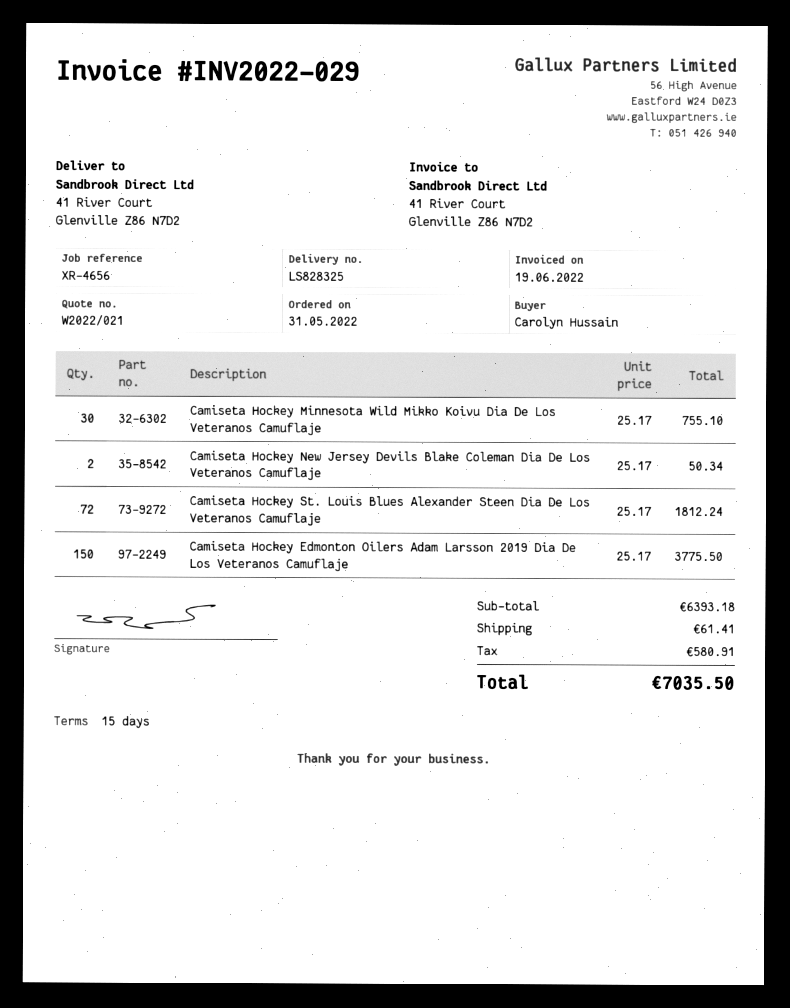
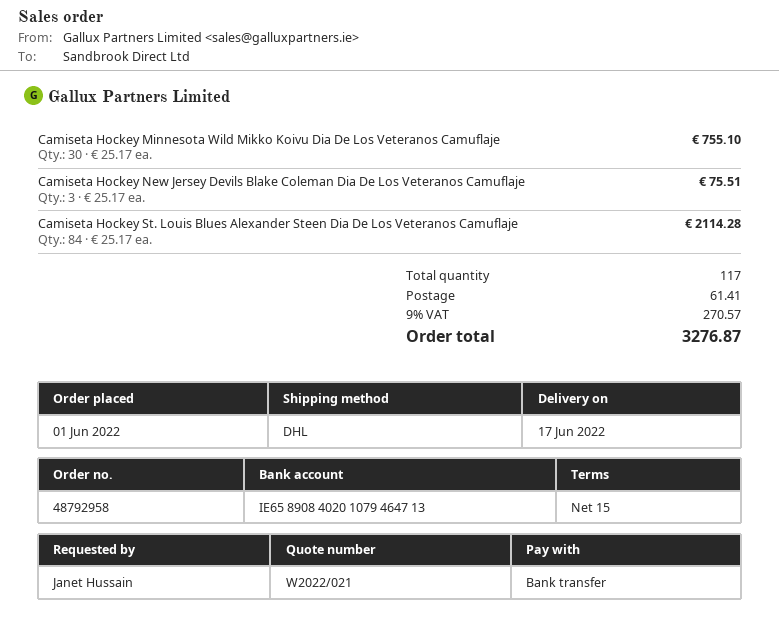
order date: 2022-05-31 -> 2022-06-01
ordered by: Carolyn Hussain -> Janet Hussain
Camiseta Hockey New Jersey Devils Blake Coleman Dia De Los Veteranos Camuflaje: 2 x 25.17 = 50.34 -> 3 x 25.17 = 75.51
Camiseta Hockey St. Louis Blues Alexander Steen Dia De Los Veteranos Camuflaje: 72 x 25.17 = 1812.24 -> 84 x 25.17 = 2114.28
Camiseta Hockey Edmonton Oilers Adam Larsson 2019 Dia De Los Veteranos Camuflaje: 150 x 25.17 = 3775.50 -> none
tax: 580.91 -> 270.57
total: 7035.50 -> 3276.87

